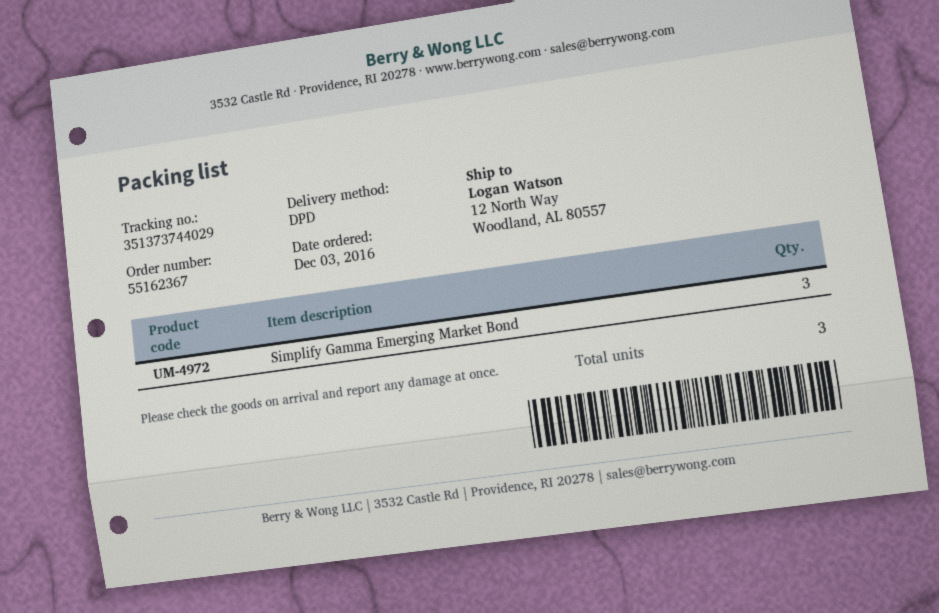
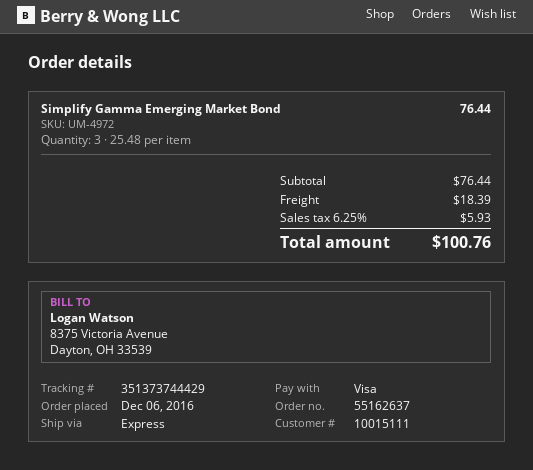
order number: 55162367 -> 55162637
order date: 2016-12-03 -> 2016-12-06
shipping method: DPD -> express
tracking number: 351373744029 -> 351373744429

